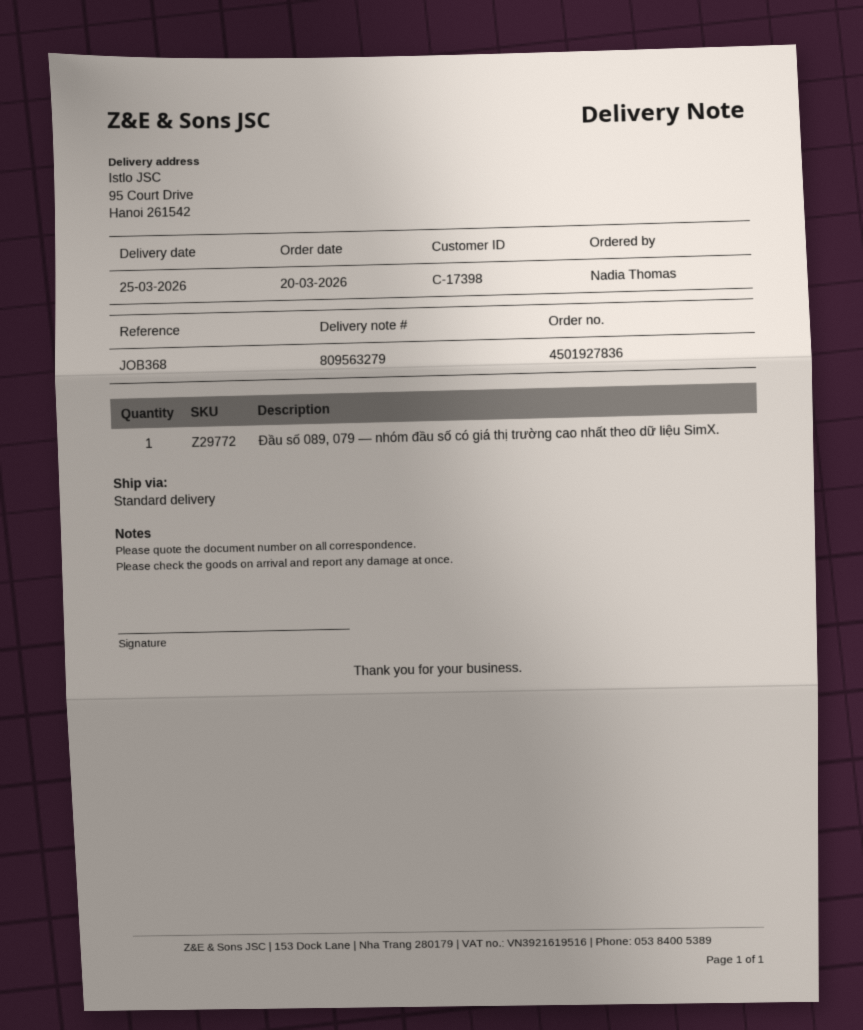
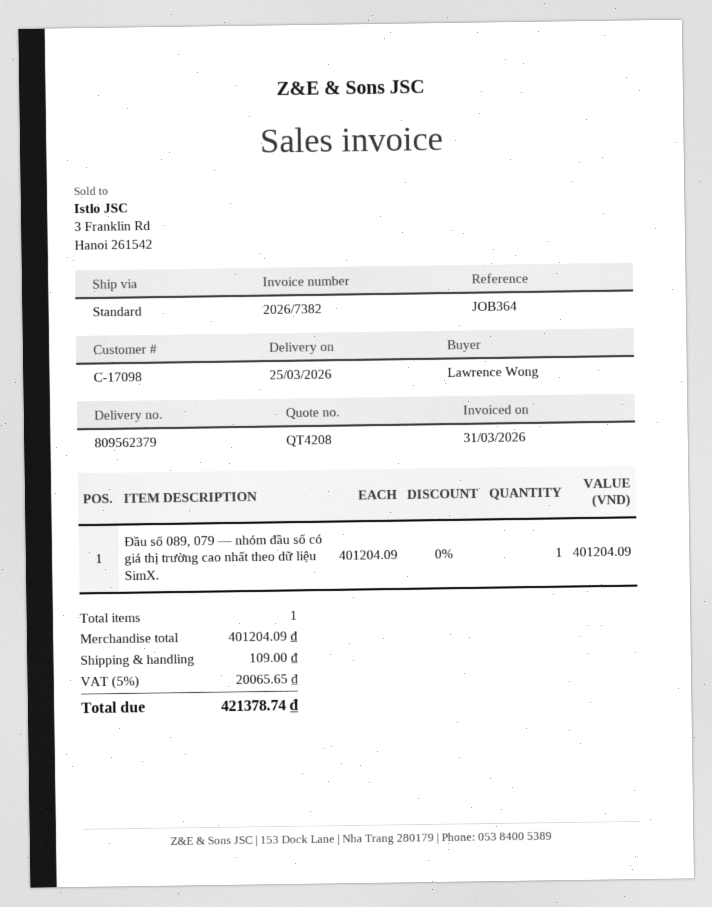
delivery note number: 809563279 -> 809562379
customer number: C-17398 -> C-17098
reference: JOB368 -> JOB364
ordered by: Nadia Thomas -> Lawrence Wong

